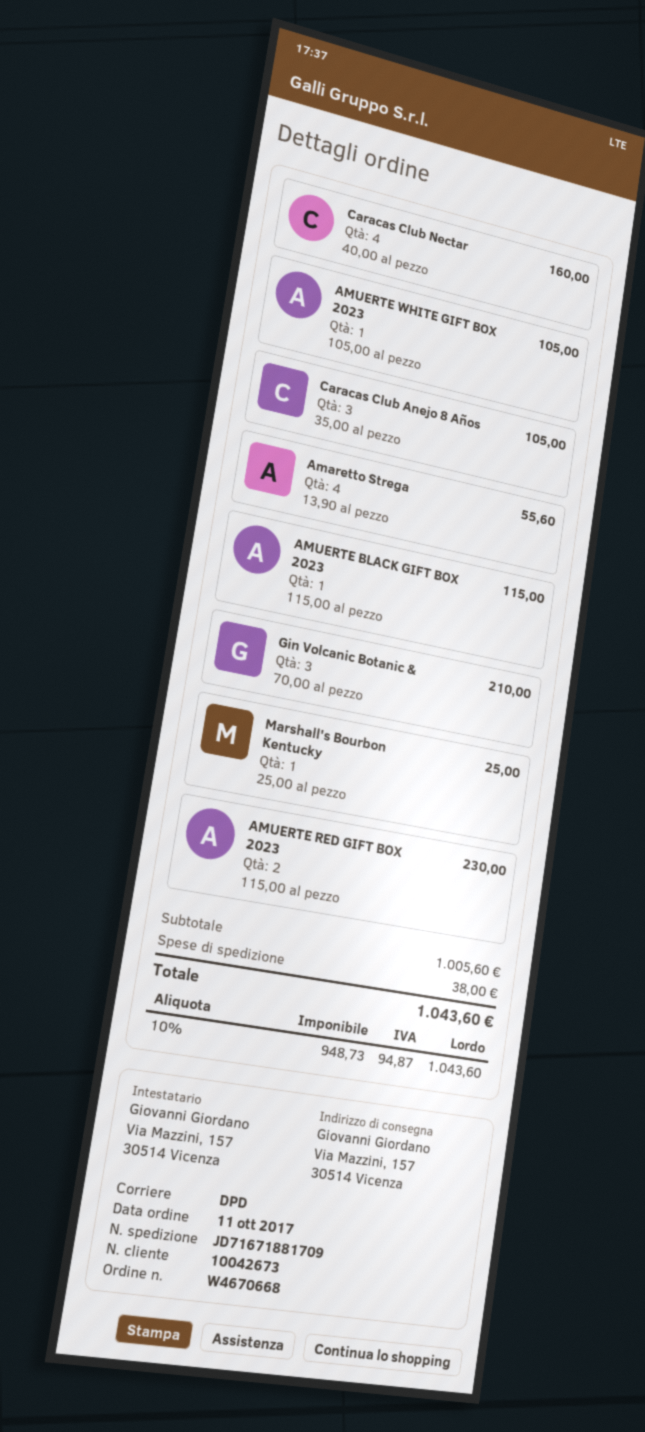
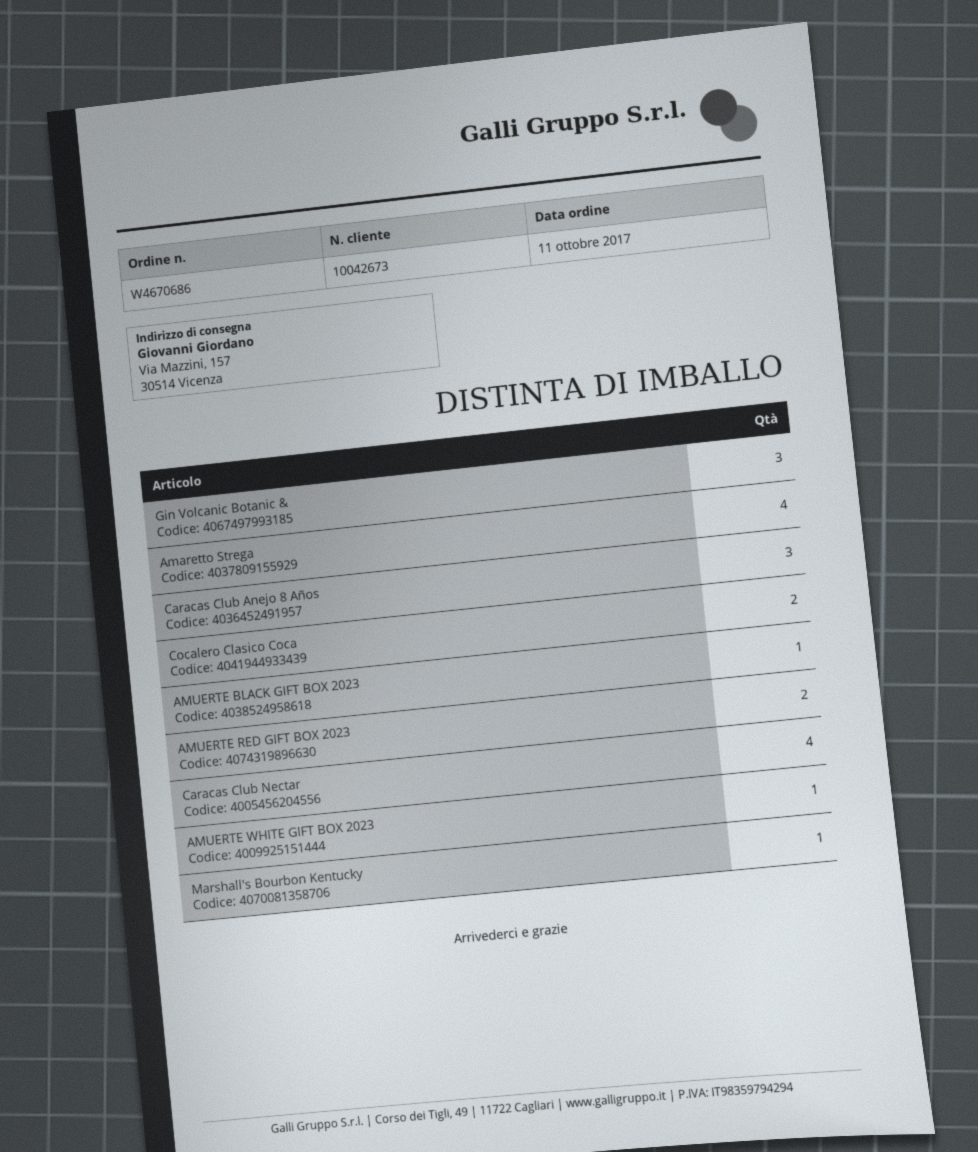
order number: W4670668 -> W4670686
Cocalero Clasico Coca: none -> 2

